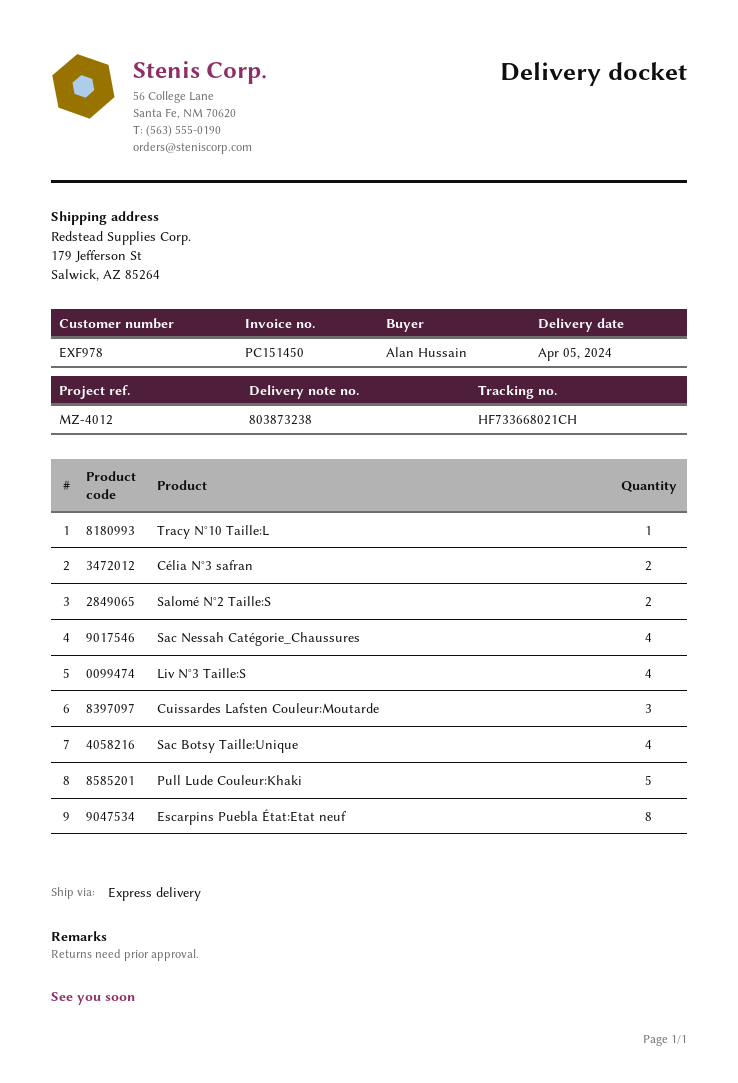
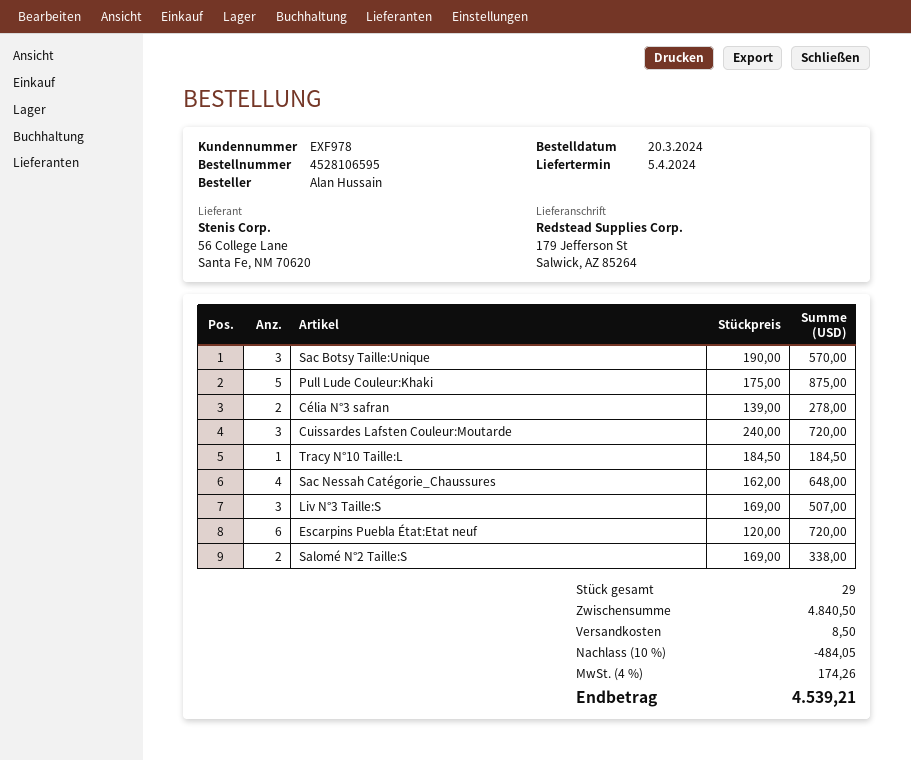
Liv N°3 Taille:S: 4 -> 3
Sac Botsy Taille:Unique: 4 -> 3
Escarpins Puebla État:Etat neuf: 8 -> 6

